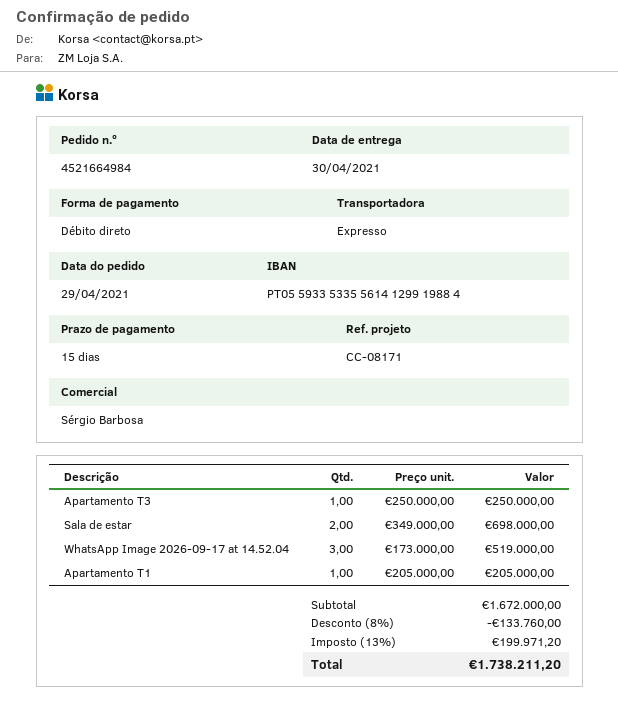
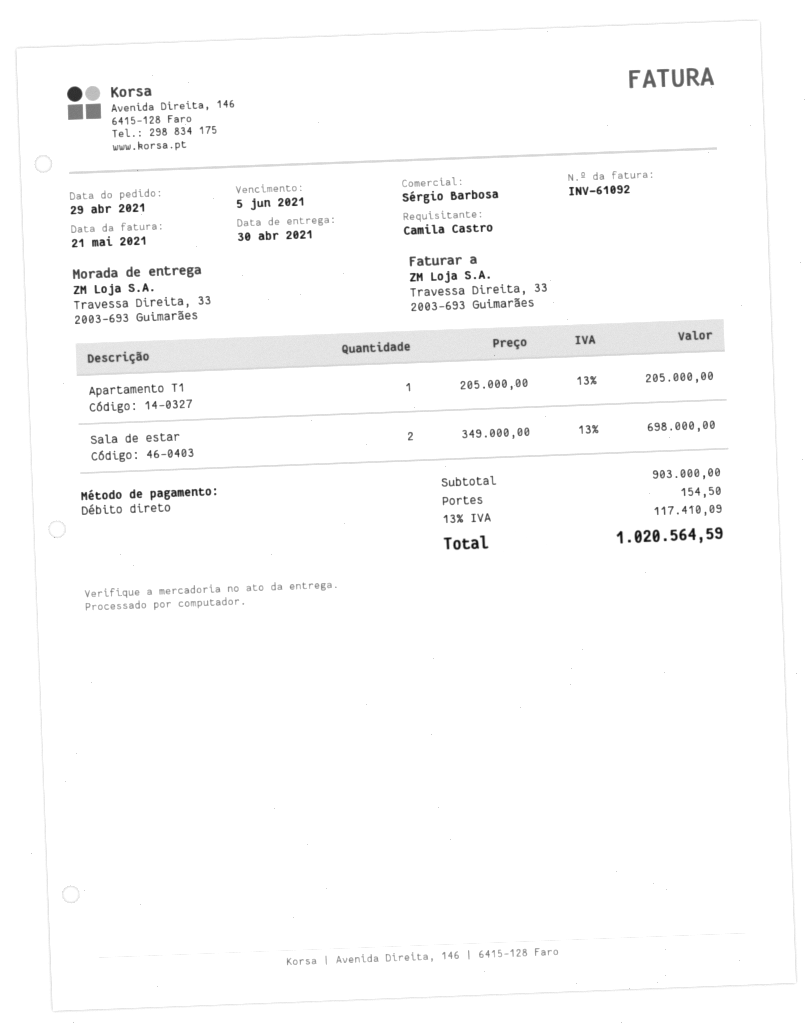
Apartamento T3: 1 x 250000.00 = 250000.00 -> none
WhatsApp Image 2026-09-17 at 14.52.04: 3 x 173000.00 = 519000.00 -> none
subtotal: 1672000.00 -> 903000.00
discount: 8% = 133760.00 -> none
shipping: none -> 154.50
tax: 13% = 199971.20 -> 13% = 117410.09
total: 1738211.20 -> 1020564.59

